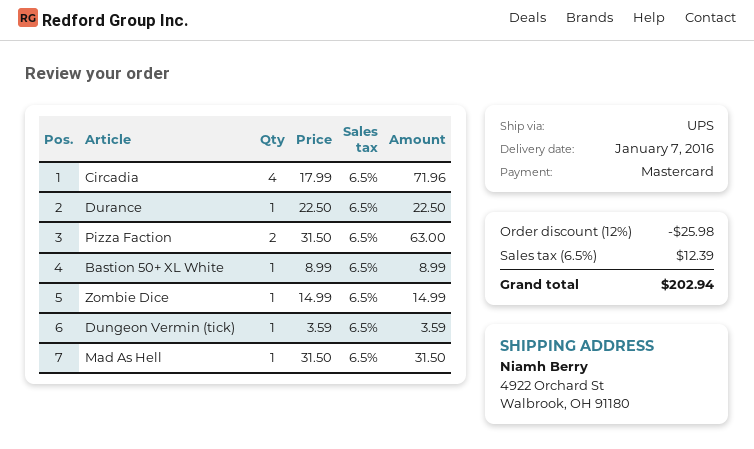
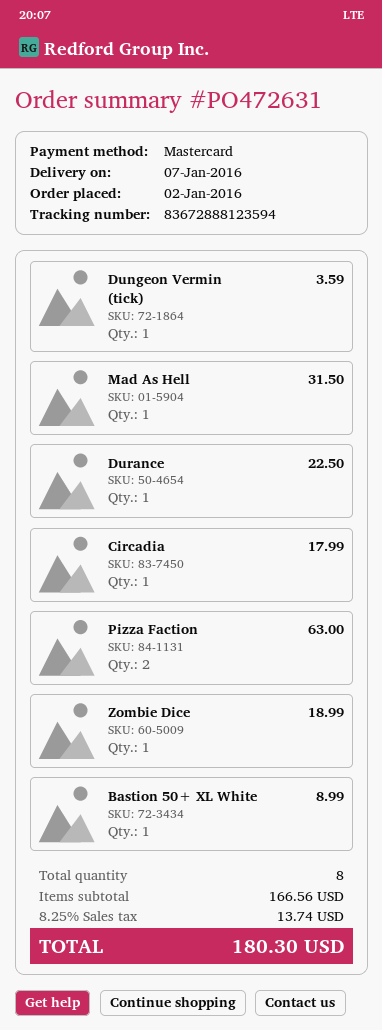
Circadia: 4 for 71.96 -> 1 for 17.99
Zombie Dice: 1 for 14.99 -> 1 for 18.99
discount: 12% = 25.98 -> none
tax: 6.5% = 12.39 -> 8.25% = 13.74
total: 202.94 -> 180.30

